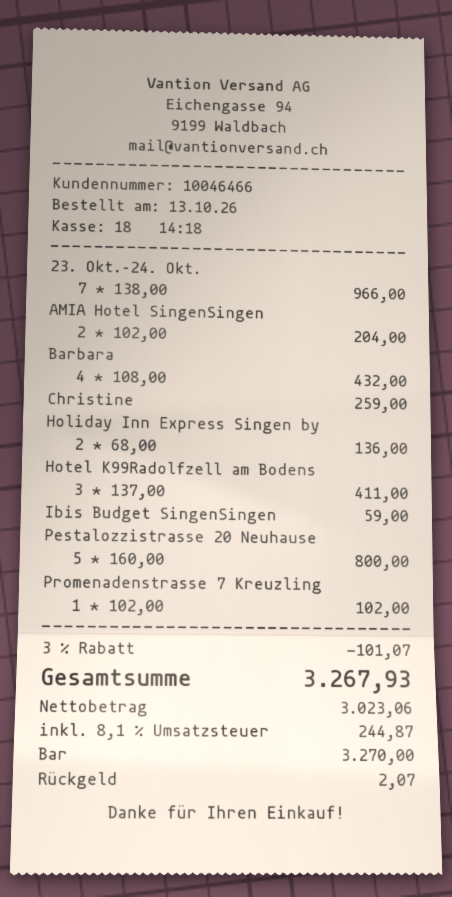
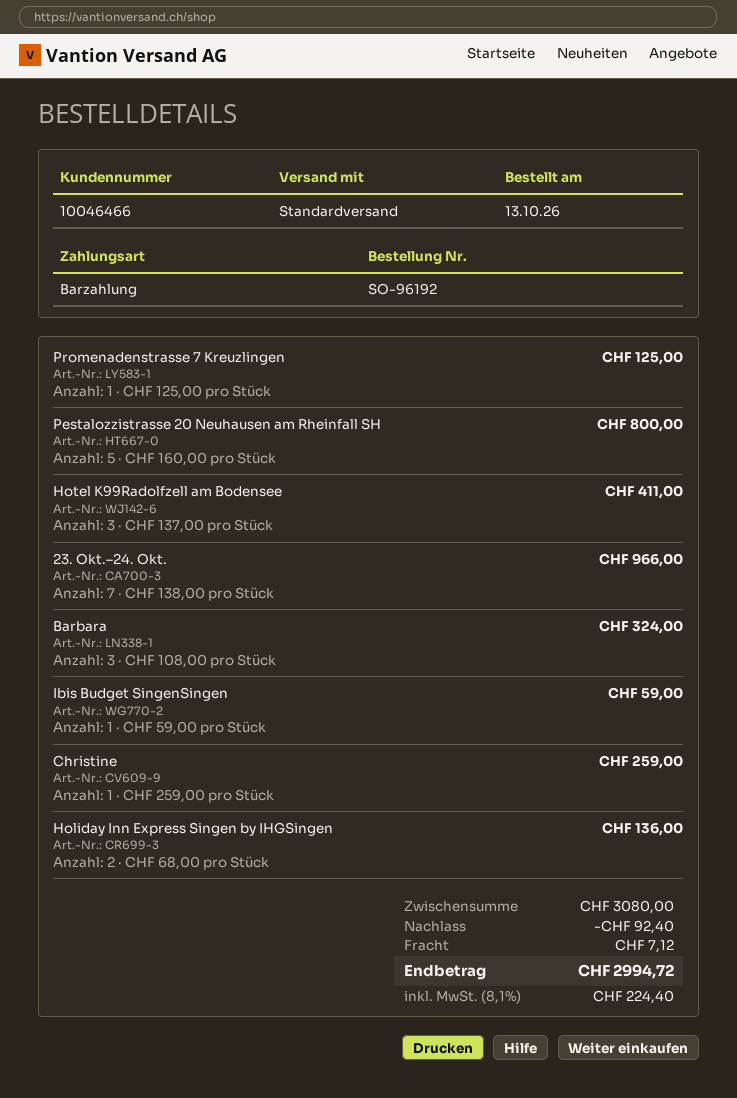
AMIA Hotel SingenSingen: 2 x 102.00 = 204.00 -> none
Barbara: 4 x 108.00 = 432.00 -> 3 x 108.00 = 324.00
Promenadenstrasse 7 Kreuzling: 1 x 102.00 = 102.00 -> 1 x 125.00 = 125.00
discount: 101.07 -> 92.40
shipping: none -> 7.12
tax: 8.1% = 244.87 -> 8.1% = 224.40
total: 3267.93 -> 2994.72

